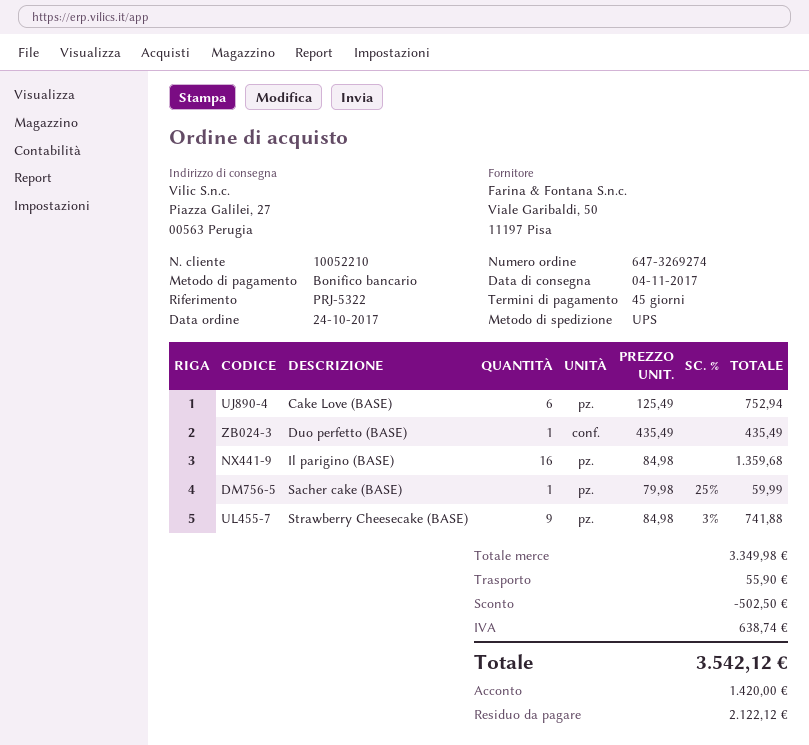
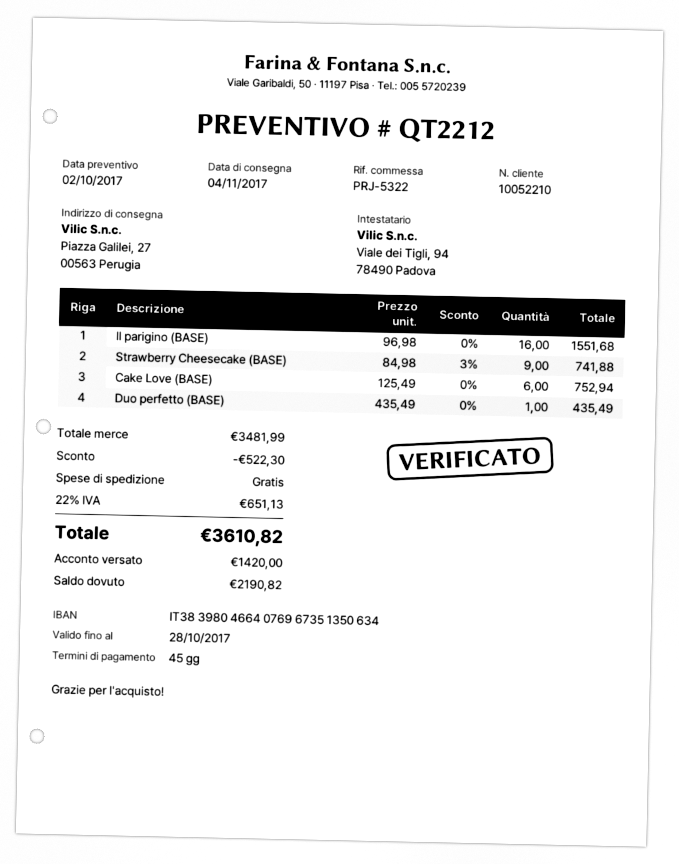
Il parigino (BASE): 16 x 84.98 = 1359.68 -> 16 x 96.98 = 1551.68
Sacher cake (BASE): 1 x 79.98 - 25% = 59.99 -> none
subtotal: 3349.98 -> 3481.99
discount: 502.50 -> 522.30
shipping: 55.90 -> 0.00
tax: 638.74 -> 651.13
total: 3542.12 -> 3610.82
balance: 2122.12 -> 2190.82

